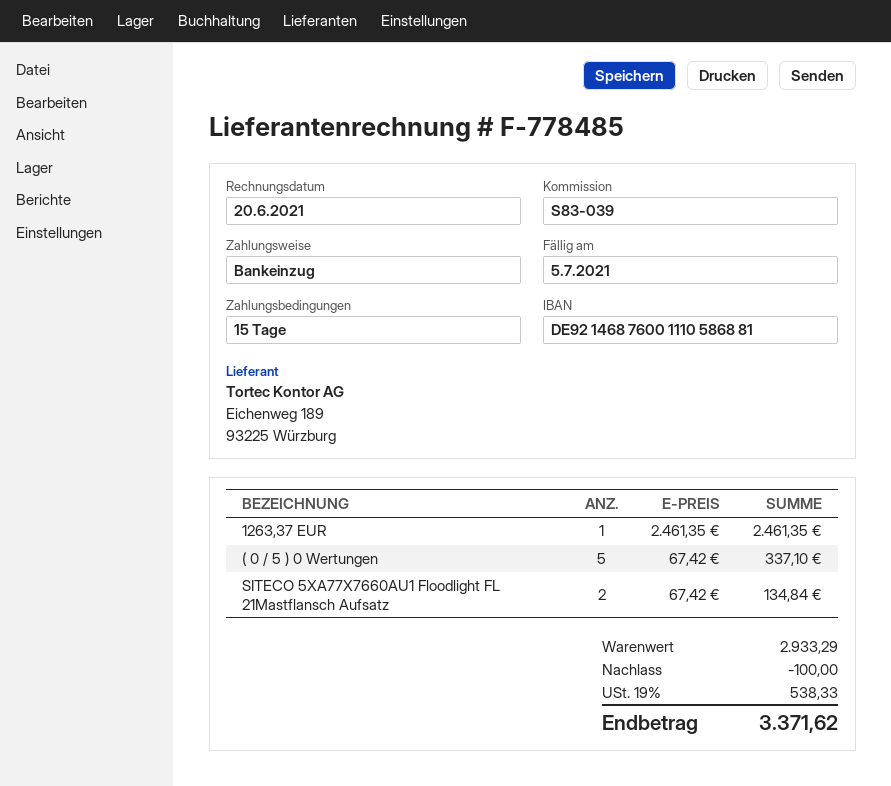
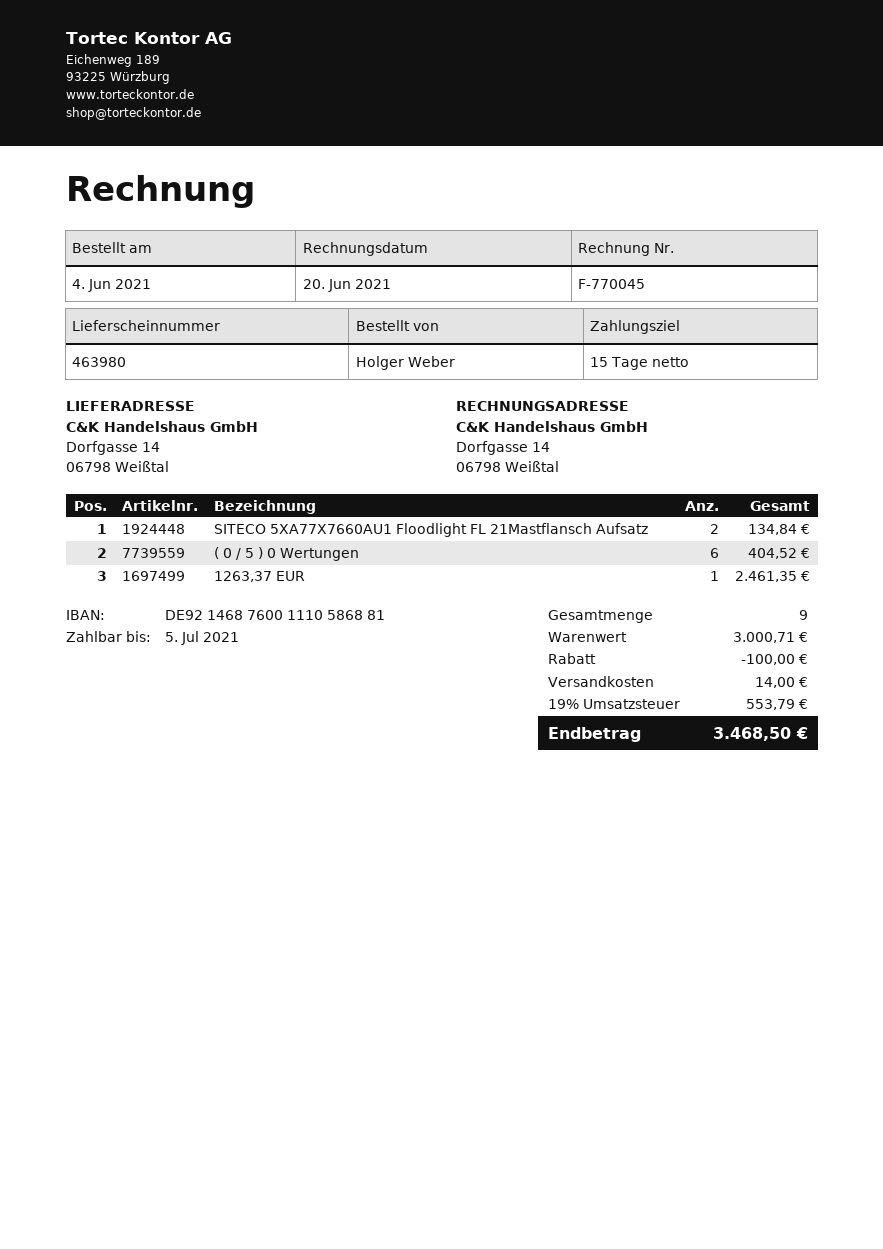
invoice number: F-778485 -> F-770045
( 0 / 5 ) 0 Wertungen: 5 for 337.10 -> 6 for 404.52
subtotal: 2933.29 -> 3000.71
shipping: none -> 14.00
tax: 19% = 538.33 -> 19% = 553.79
total: 3371.62 -> 3468.50

